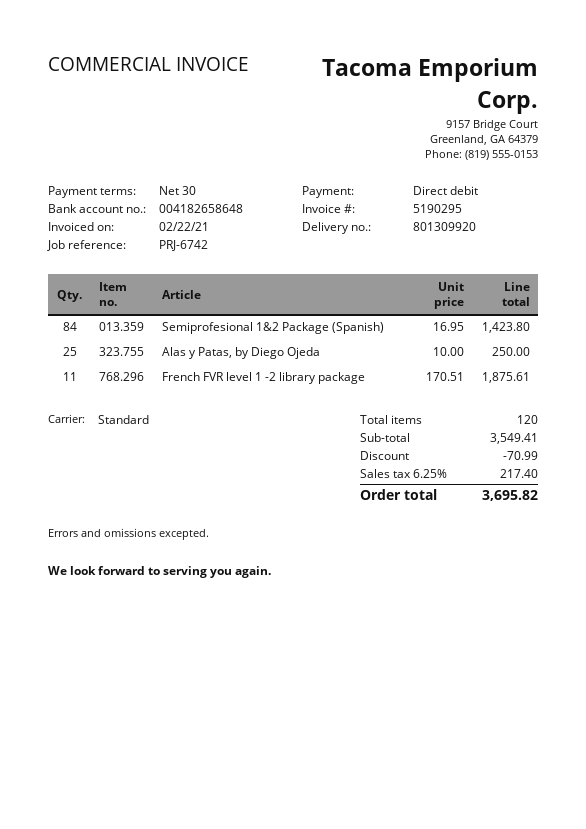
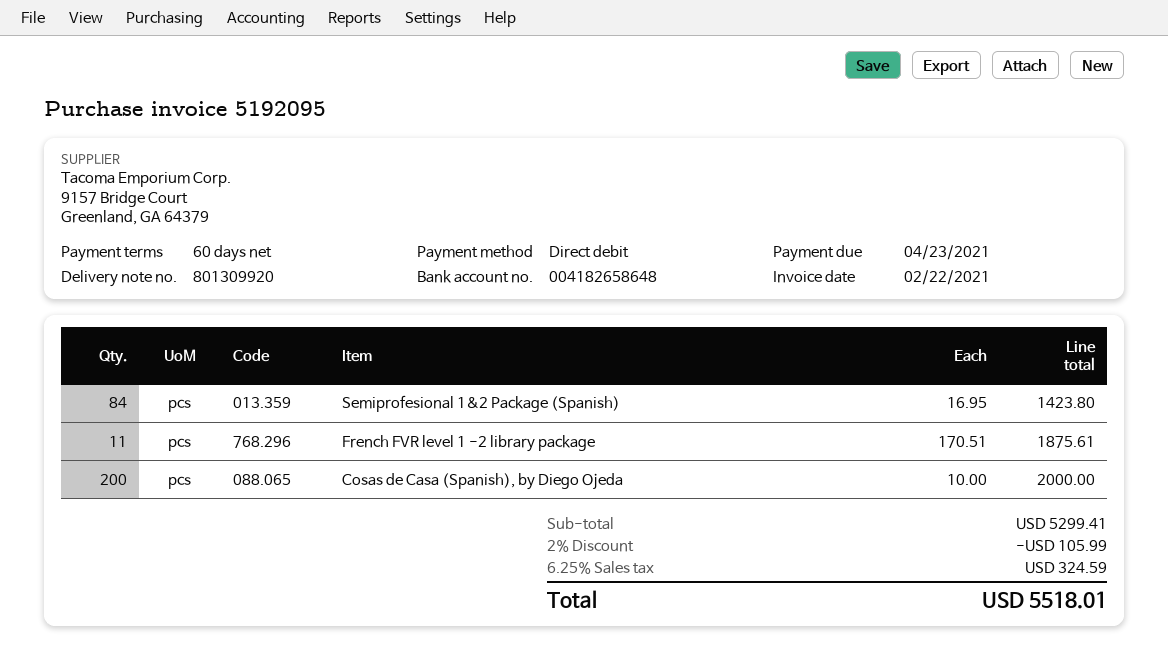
invoice number: 5190295 -> 5192095
payment terms: 30 days -> 60 days
Alas y Patas, by Diego Ojeda: 25 x 10.00 = 250.00 -> none
Cosas de Casa (Spanish), by Diego Ojeda: none -> 200 x 10.00 = 2000.00
subtotal: 3549.41 -> 5299.41
discount: 70.99 -> 105.99
tax: 6.25% = 217.40 -> 6.25% = 324.59
total: 3695.82 -> 5518.01

